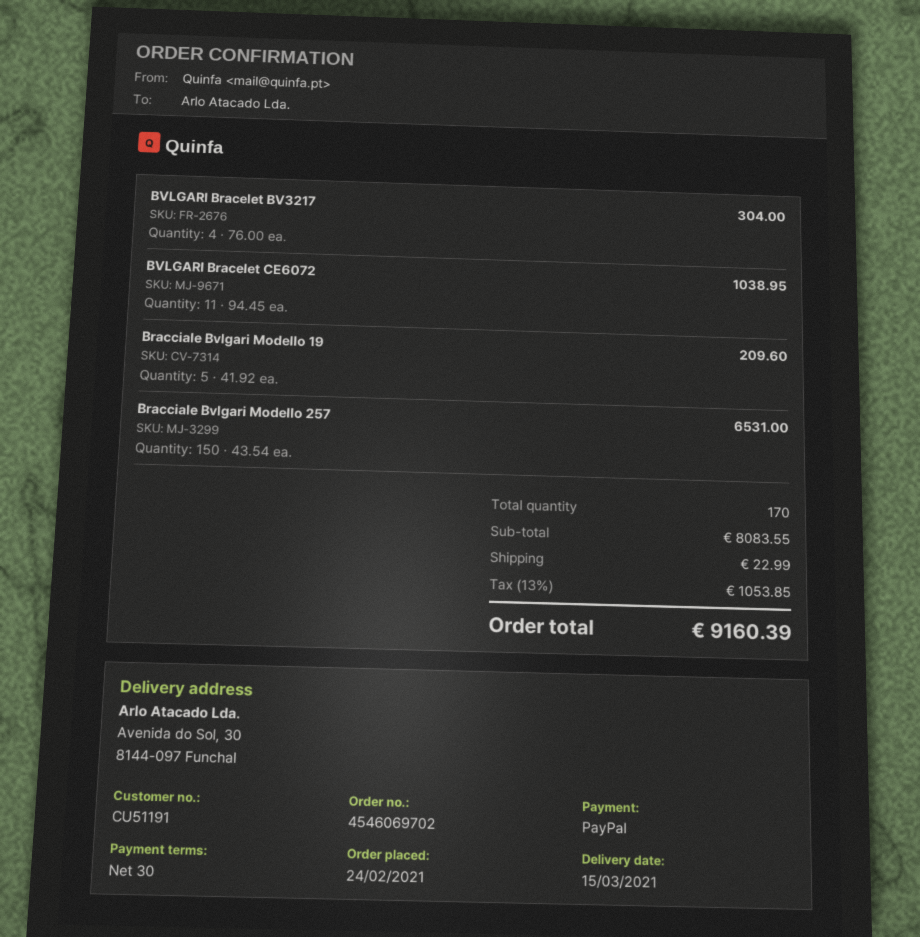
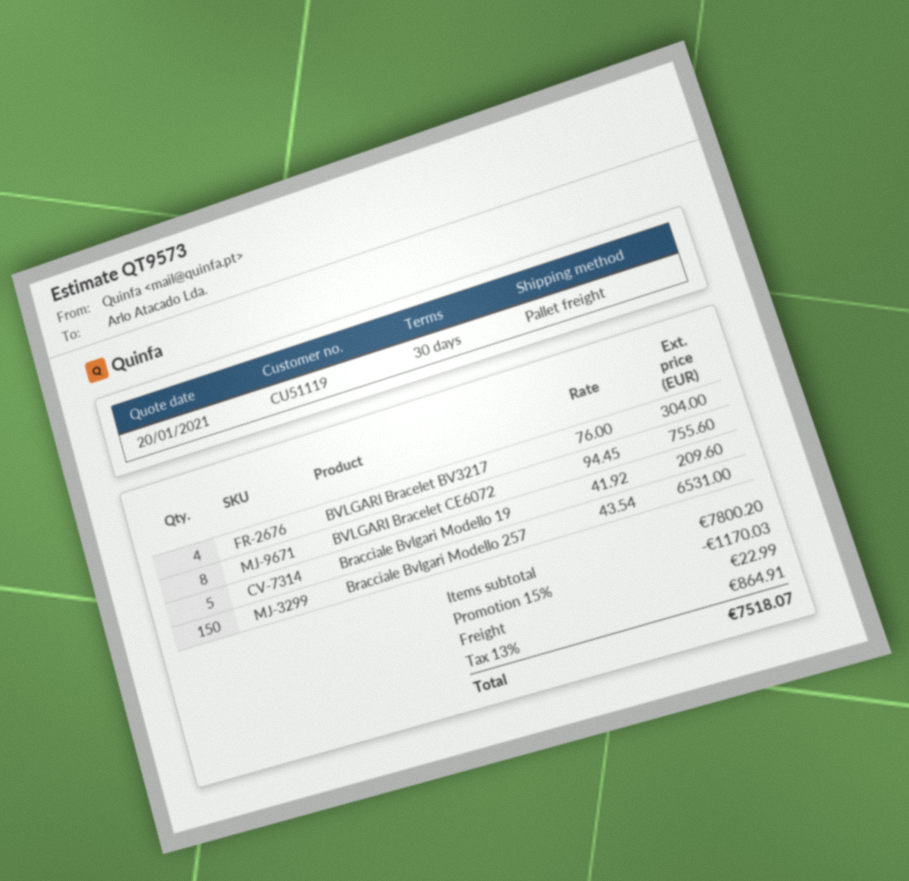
customer number: CU51191 -> CU51119
BVLGARI Bracelet CE6072: 11 x 94.45 = 1038.95 -> 8 x 94.45 = 755.60
subtotal: 8083.55 -> 7800.20
discount: none -> 15% = 1170.03
tax: 13% = 1053.85 -> 13% = 864.91
total: 9160.39 -> 7518.07

